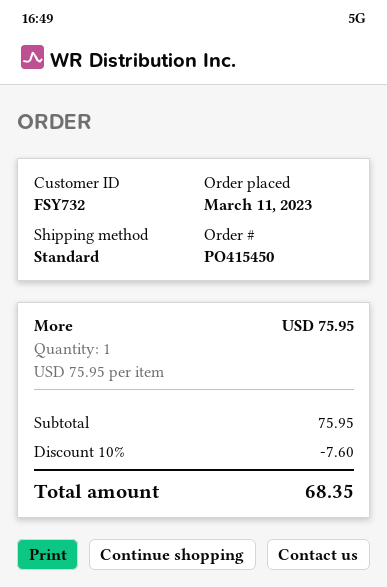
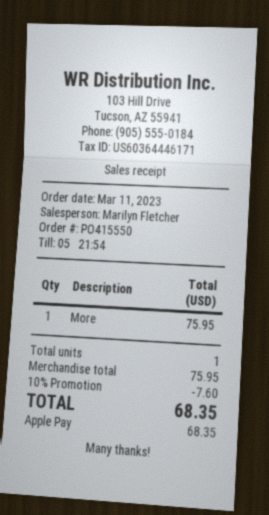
order number: PO415450 -> PO415550

